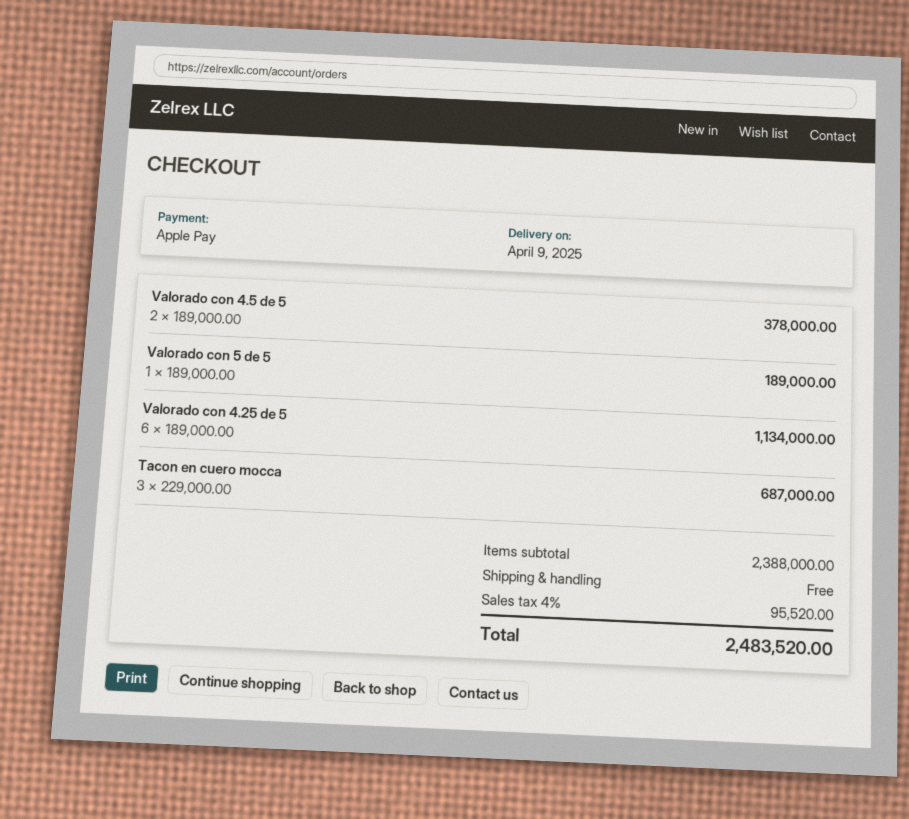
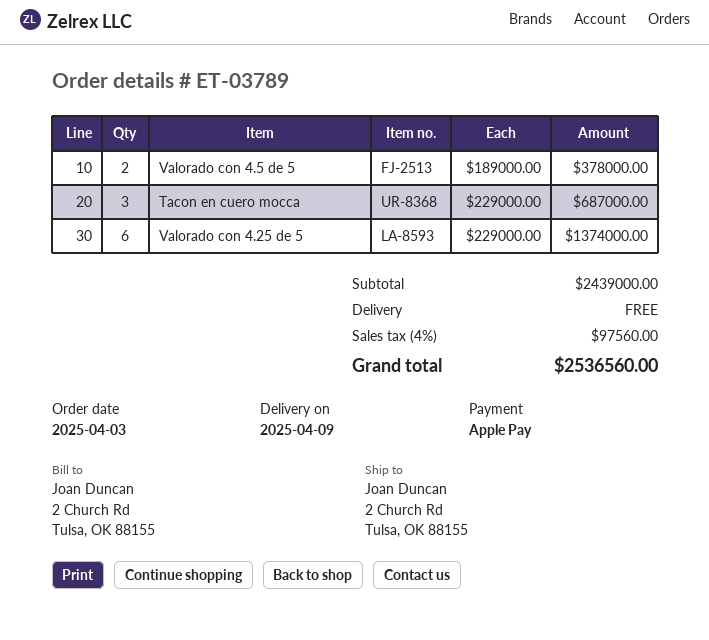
Valorado con 5 de 5: 1 x 189000.00 = 189000.00 -> none
Valorado con 4.25 de 5: 6 x 189000.00 = 1134000.00 -> 6 x 229000.00 = 1374000.00
subtotal: 2388000.00 -> 2439000.00
tax: 4% = 95520.00 -> 4% = 97560.00
total: 2483520.00 -> 2536560.00

